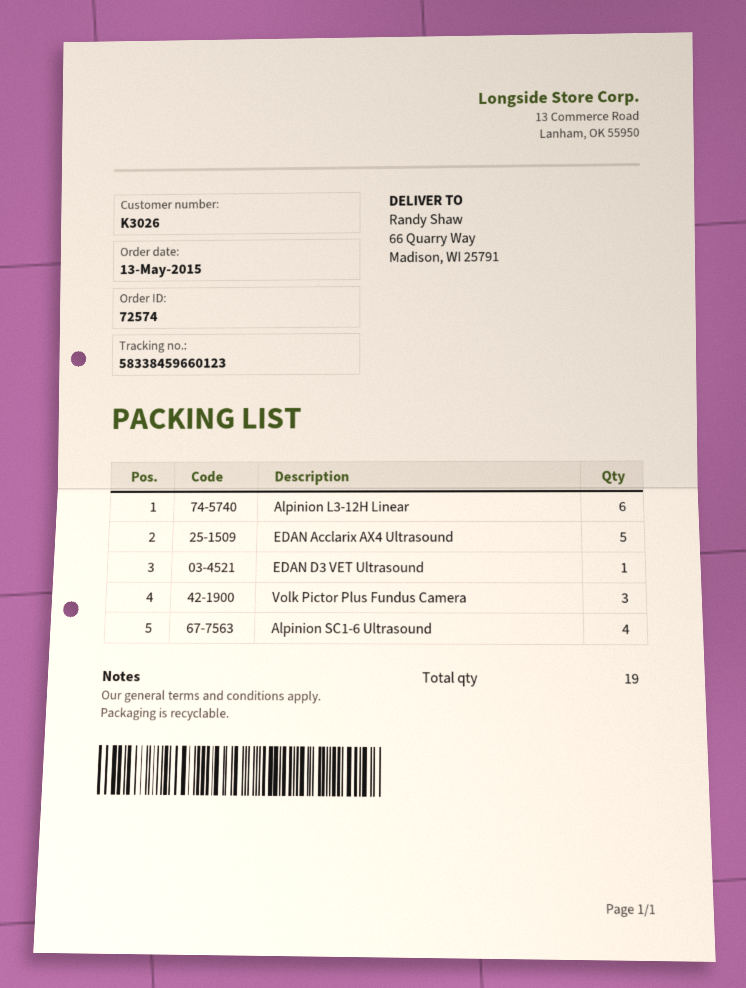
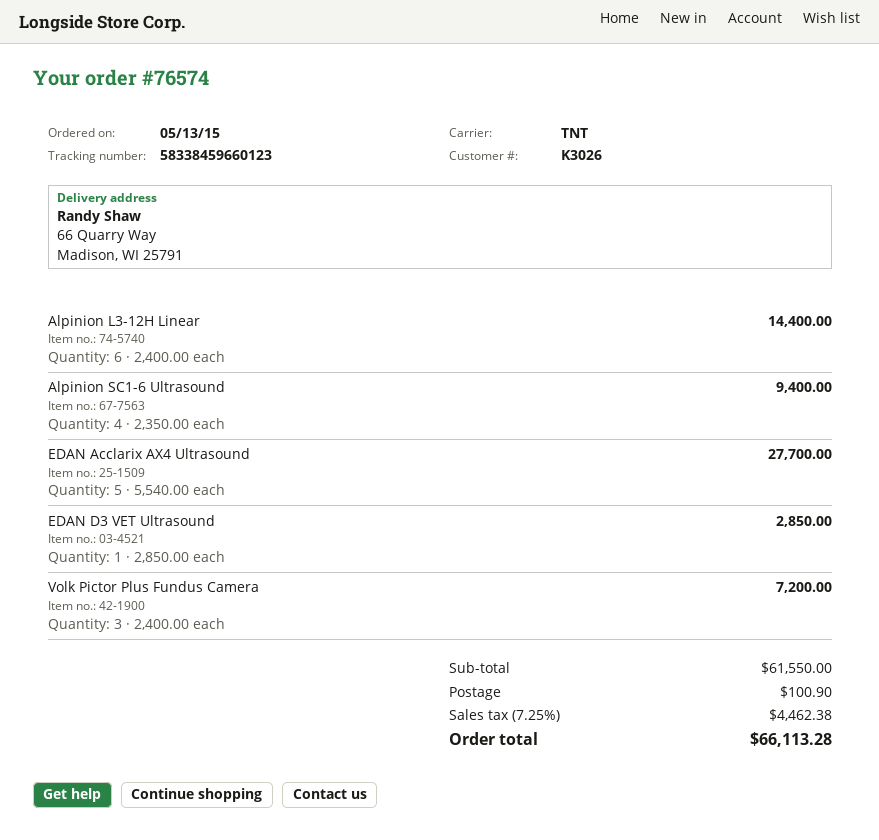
order number: 72574 -> 76574

